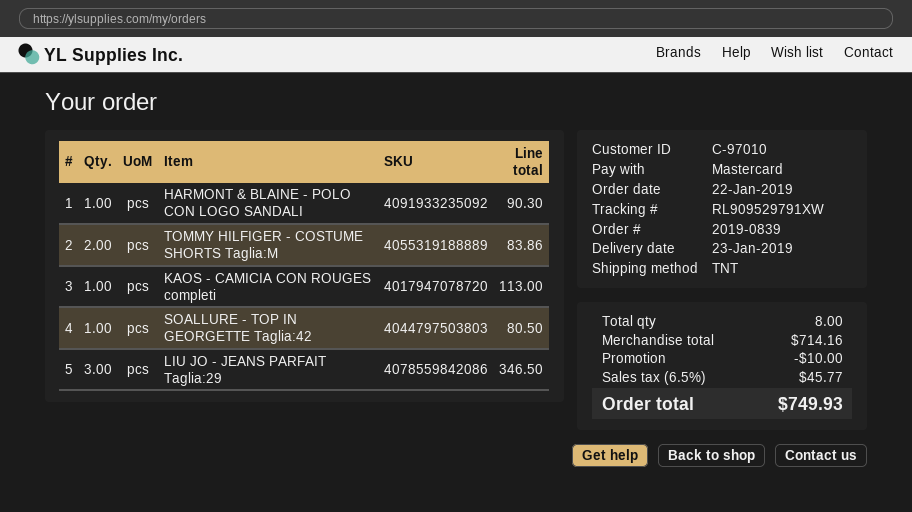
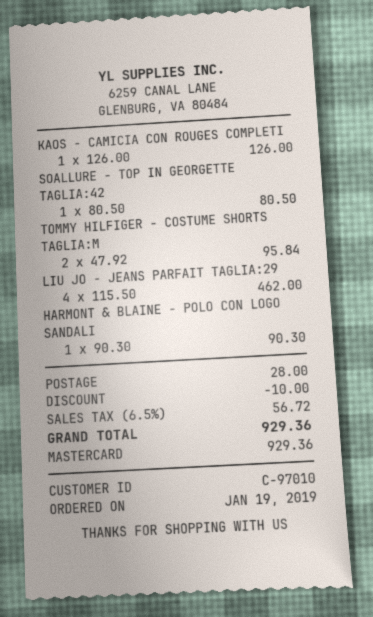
order date: 2019-01-22 -> 2019-01-19
TOMMY HILFIGER - COSTUME SHORTS Taglia:M: 2 for 83.86 -> 2 for 95.84
KAOS - CAMICIA CON ROUGES completi: 1 for 113.00 -> 1 for 126.00
LIU JO - JEANS PARFAIT Taglia:29: 3 for 346.50 -> 4 for 462.00
shipping: none -> 28.00
tax: 6.5% = 45.77 -> 6.5% = 56.72
total: 749.93 -> 929.36

